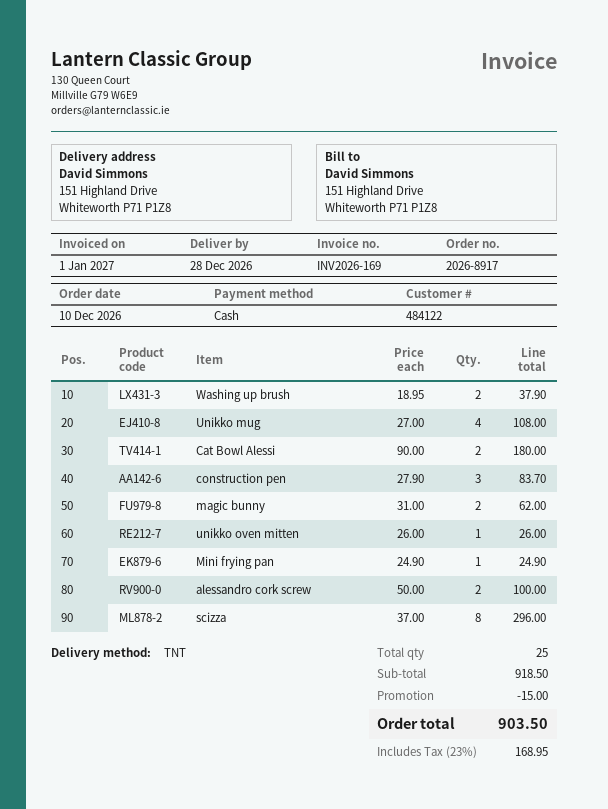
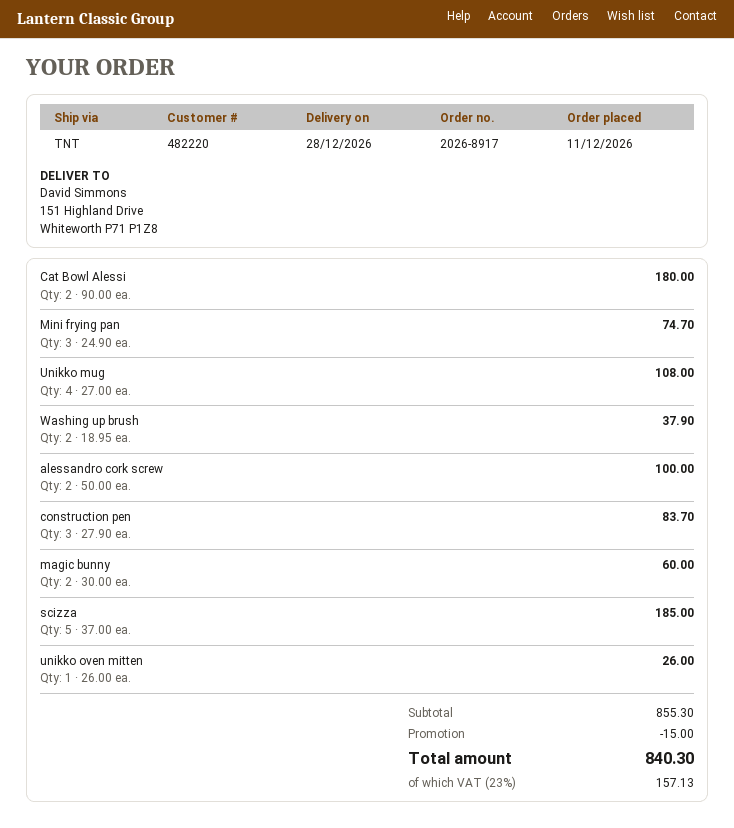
order date: 2026-12-10 -> 2026-12-11
customer number: 484122 -> 482220
magic bunny: 2 x 31.00 = 62.00 -> 2 x 30.00 = 60.00
Mini frying pan: 1 x 24.90 = 24.90 -> 3 x 24.90 = 74.70
scizza: 8 x 37.00 = 296.00 -> 5 x 37.00 = 185.00
subtotal: 918.50 -> 855.30
tax: 23% = 168.95 -> 23% = 157.13
total: 903.50 -> 840.30

